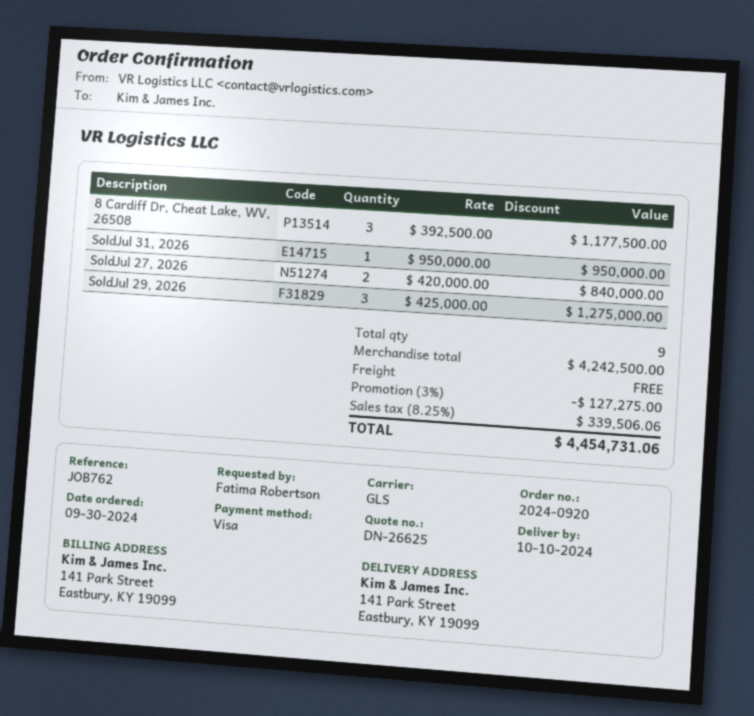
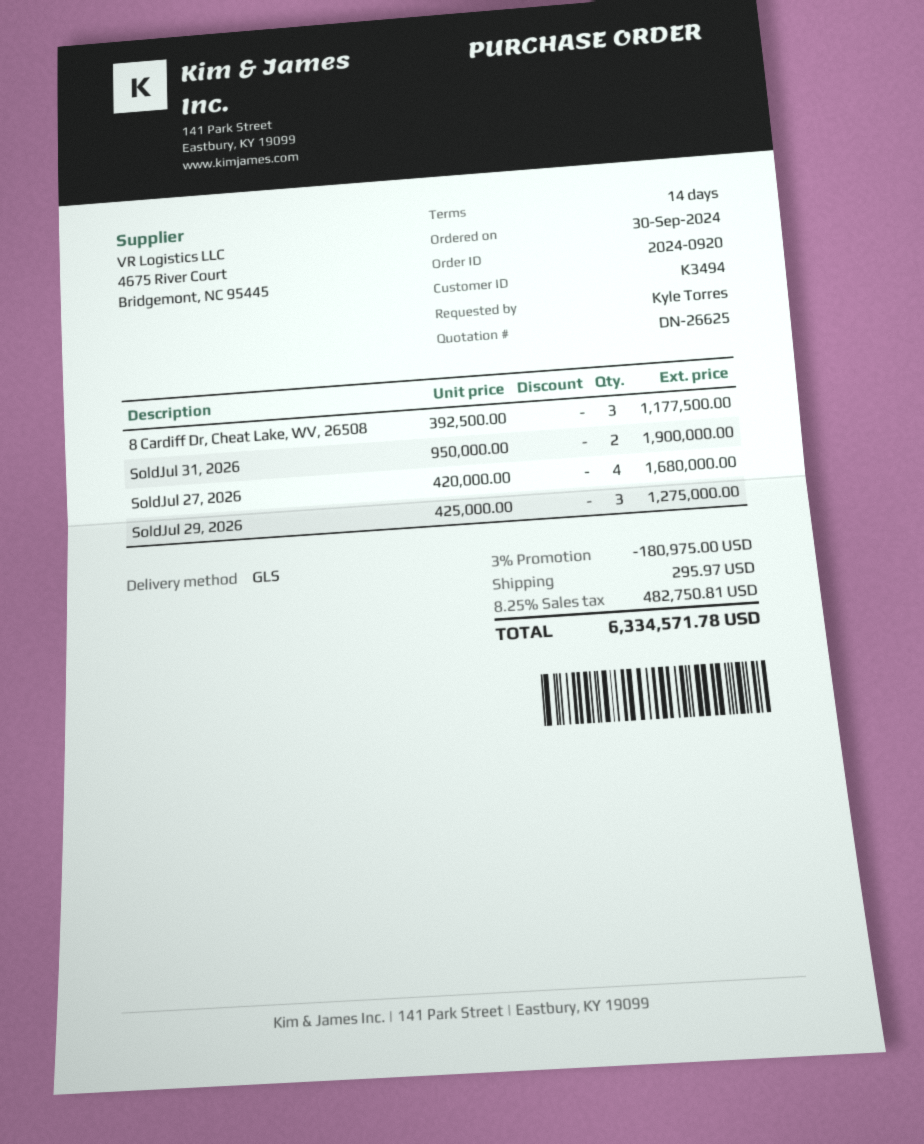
ordered by: Fatima Robertson -> Kyle Torres
SoldJul 31, 2026: 1 x 950000.00 = 950000.00 -> 2 x 950000.00 = 1900000.00
SoldJul 27, 2026: 2 x 420000.00 = 840000.00 -> 4 x 420000.00 = 1680000.00
discount: 3% = 127275.00 -> 3% = 180975.00
shipping: 0.00 -> 295.97
tax: 8.25% = 339506.06 -> 8.25% = 482750.81
total: 4454731.06 -> 6334571.78

